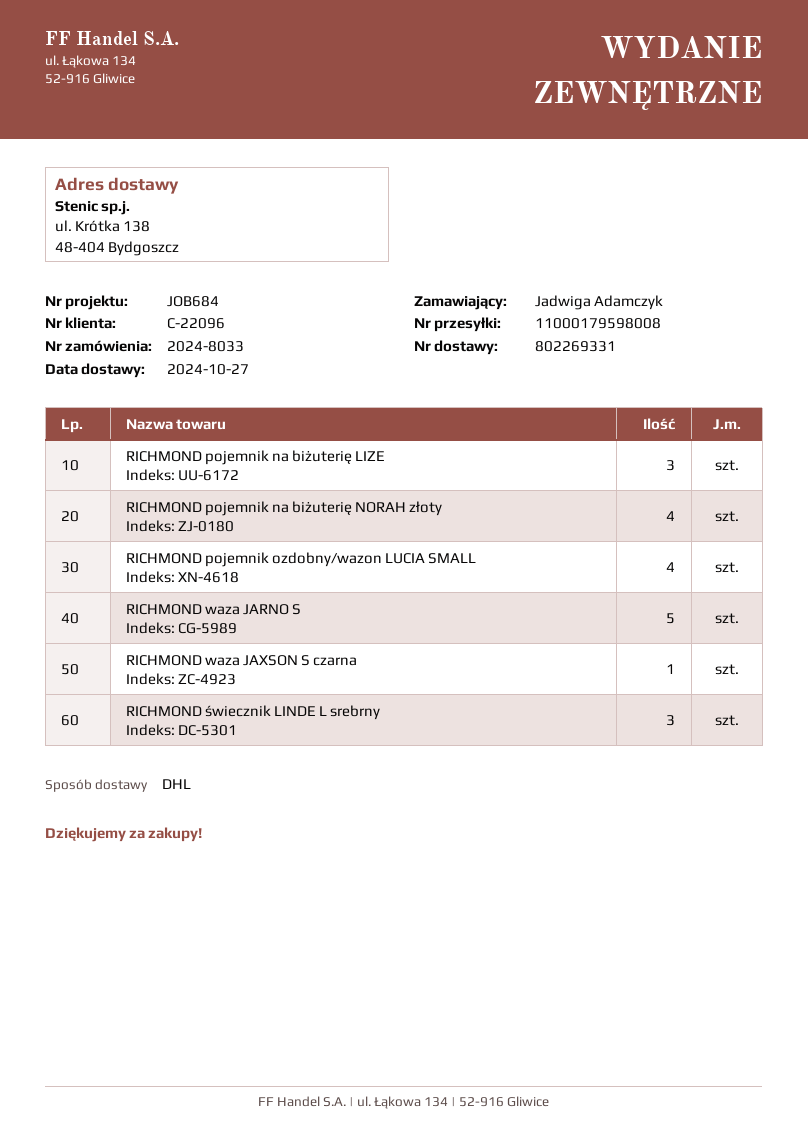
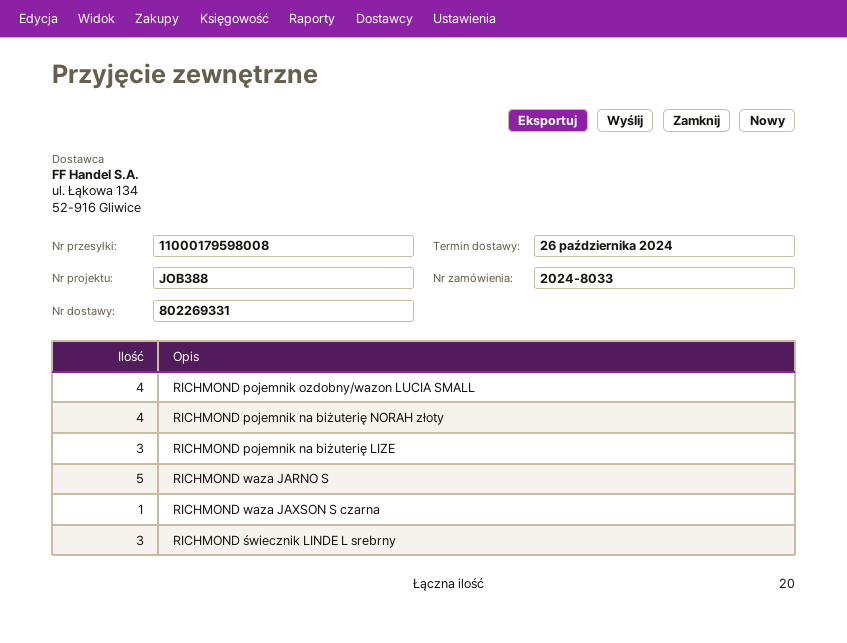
delivery date: 2024-10-27 -> 2024-10-26
reference: JOB684 -> JOB388

